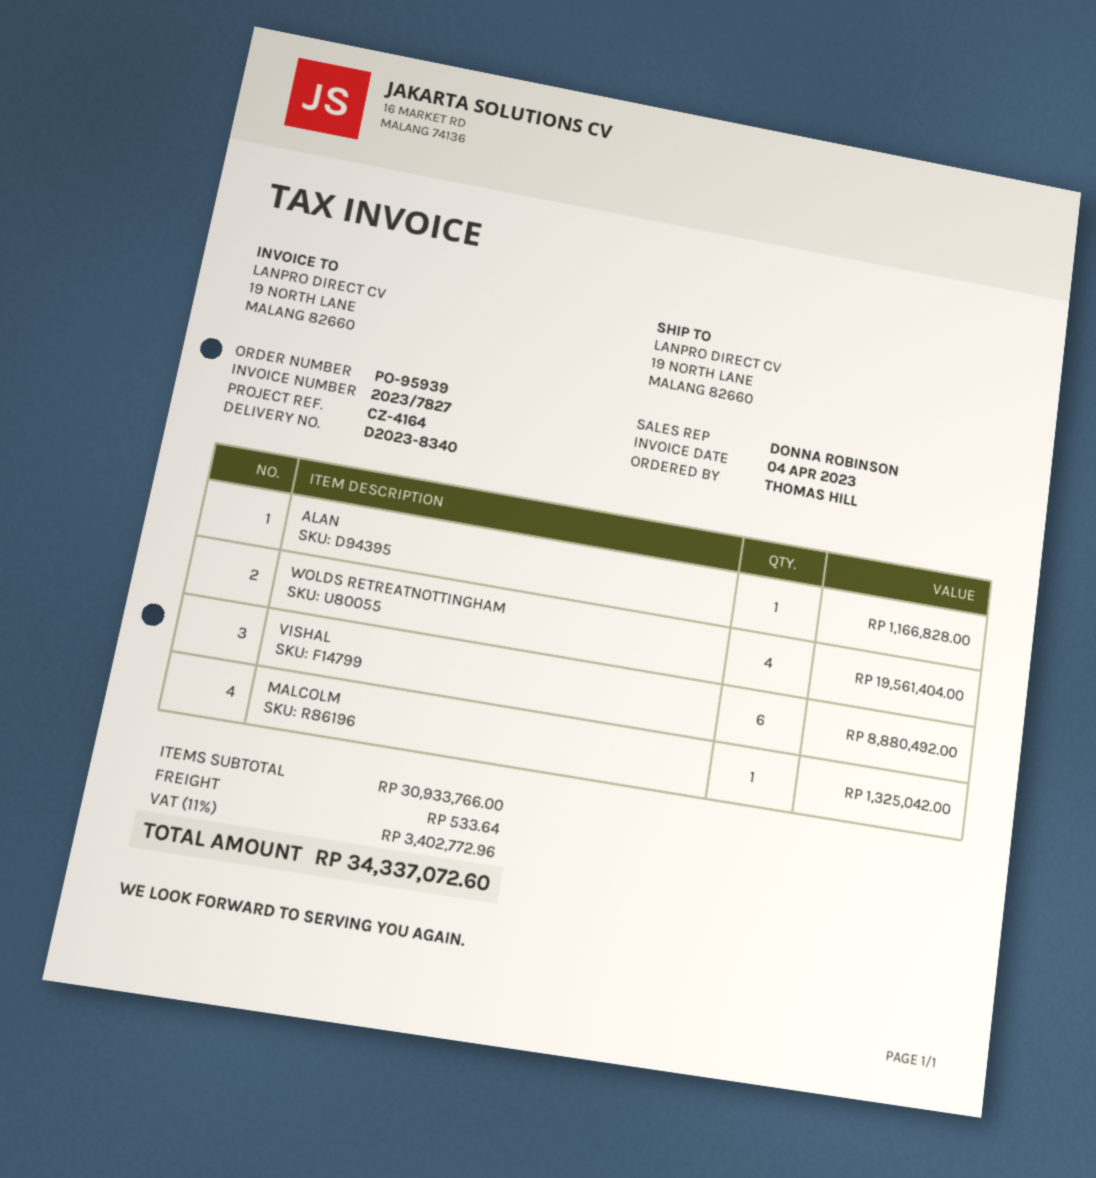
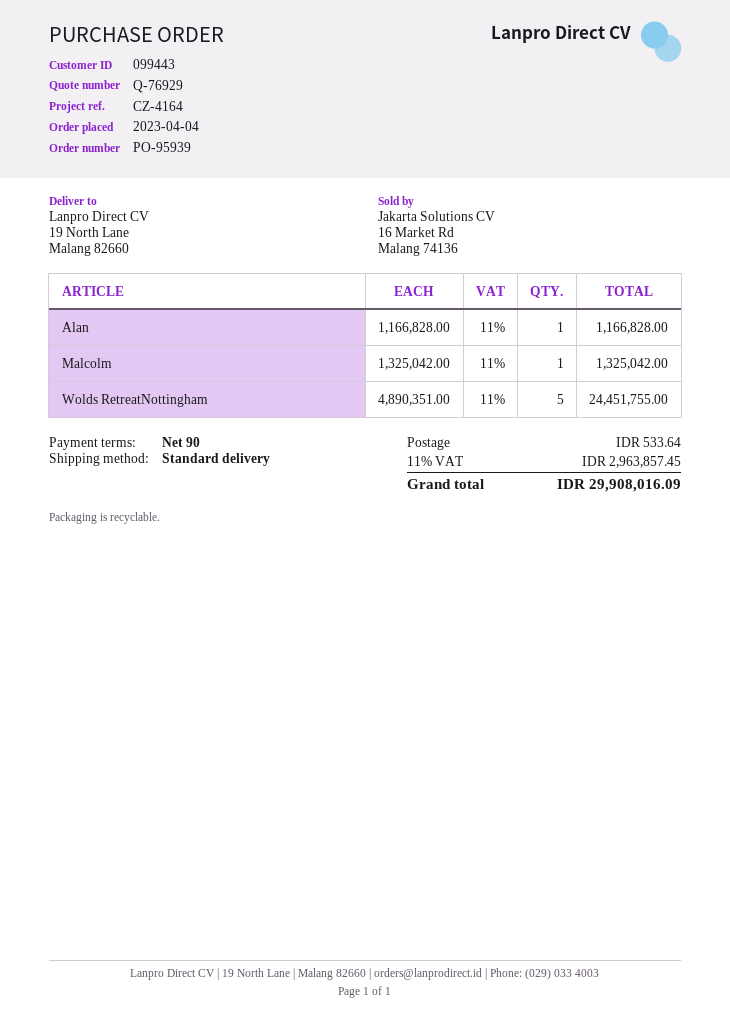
WOLDS RETREATNOTTINGHAM: 4 for 19561404.00 -> 5 for 24451755.00
VISHAL: 6 for 8880492.00 -> none
tax: 11% = 3402772.96 -> 11% = 2963857.45
total: 34337072.60 -> 29908016.09

